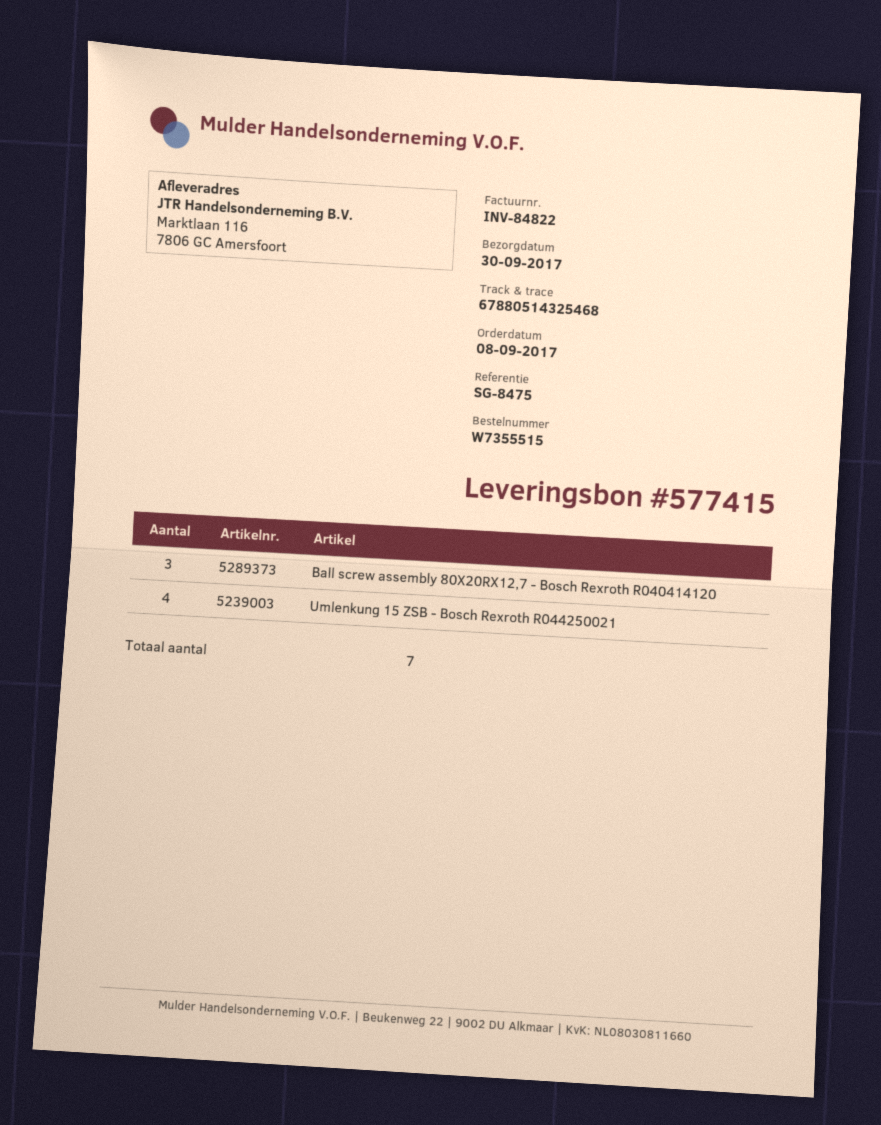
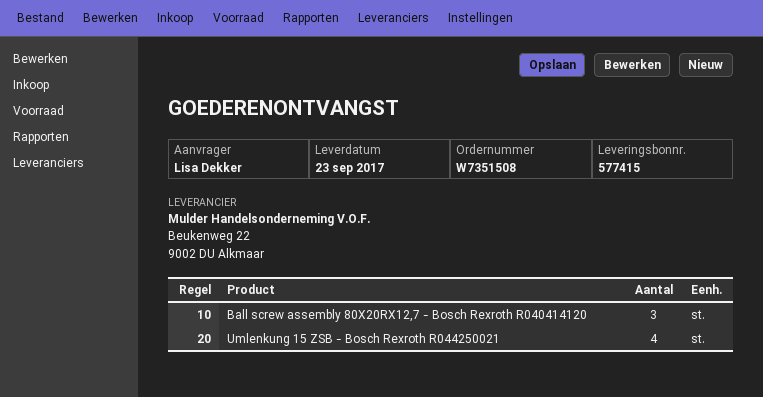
order number: W7355515 -> W7351508
delivery date: 2017-09-30 -> 2017-09-23

